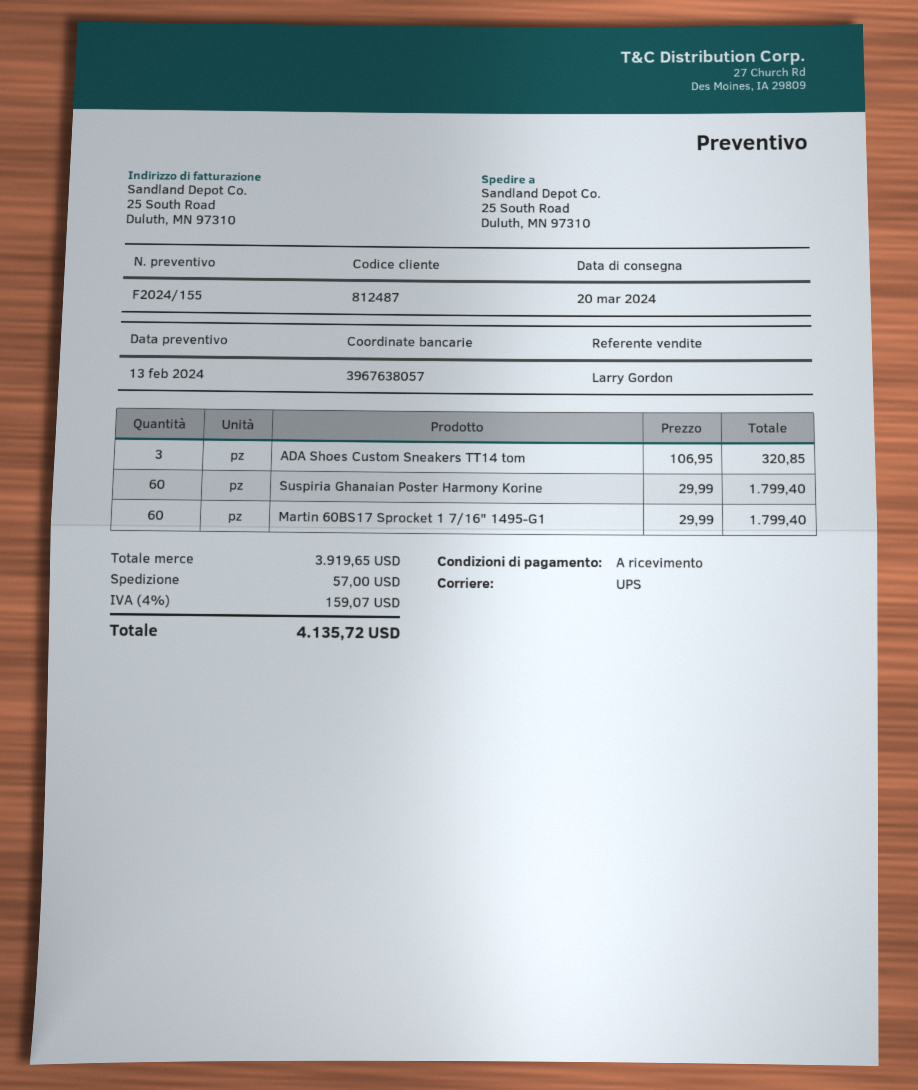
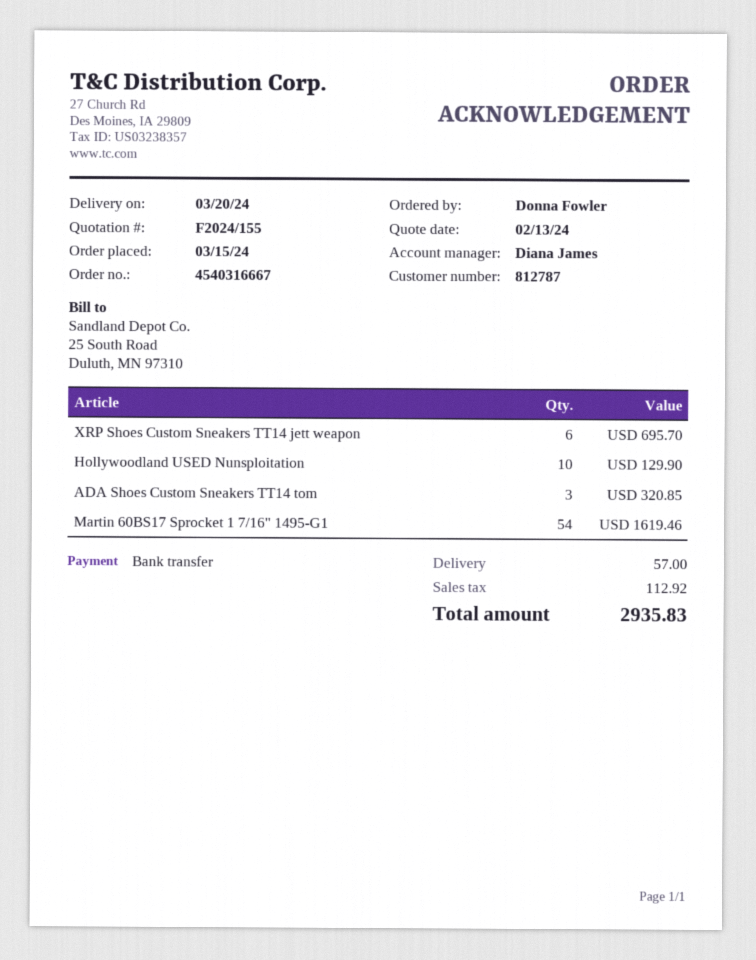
customer number: 812487 -> 812787
sales rep: Larry Gordon -> Diana James
Suspiria Ghanaian Poster Harmony Korine: 60 for 1799.40 -> none
Martin 60BS17 Sprocket 1 7/16" 1495-G1: 60 for 1799.40 -> 54 for 1619.46
XRP Shoes Custom Sneakers TT14 jett weapon: none -> 6 for 695.70
Hollywoodland USED Nunsploitation: none -> 10 for 129.90
tax: 159.07 -> 112.92
total: 4135.72 -> 2935.83

